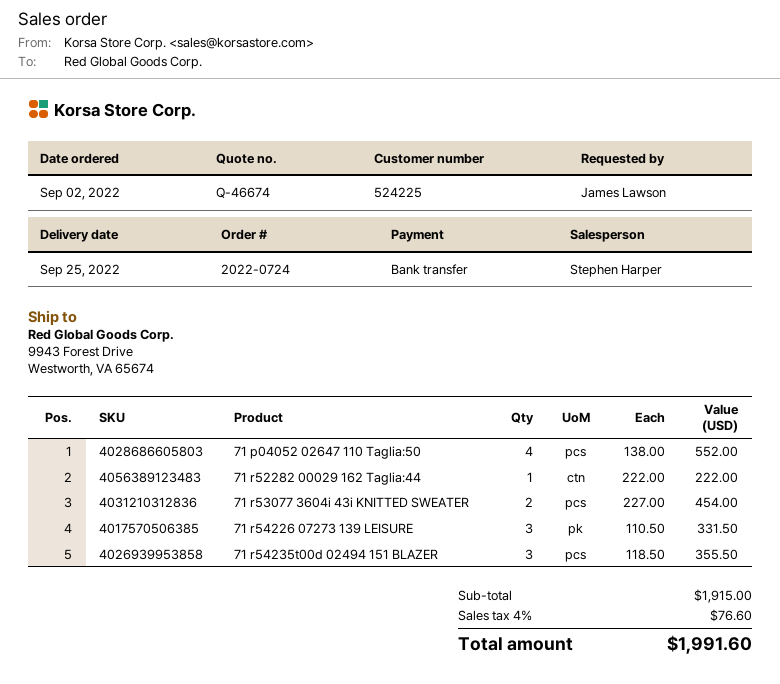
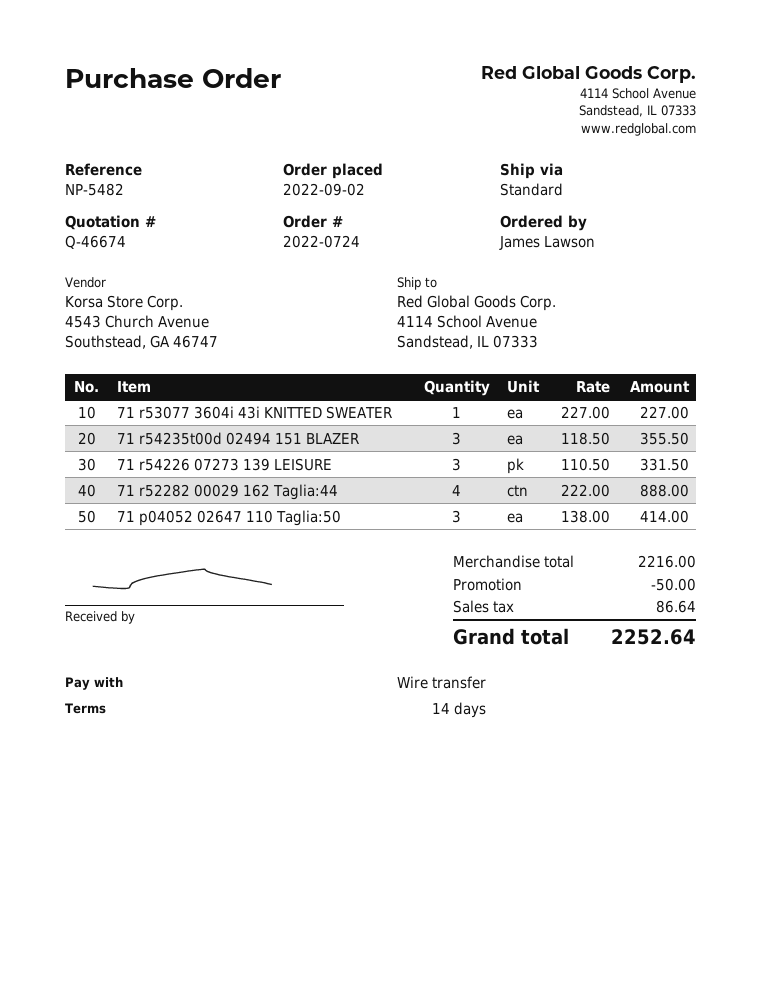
ship to: 9943 Forest Drive, Westworth, VA 65674 -> 4114 School Avenue, Sandstead, IL 07333
71 p04052 02647 110 Taglia:50: 4 x 138.00 = 552.00 -> 3 x 138.00 = 414.00
71 r52282 00029 162 Taglia:44: 1 x 222.00 = 222.00 -> 4 x 222.00 = 888.00
71 r53077 3604i 43i KNITTED SWEATER: 2 x 227.00 = 454.00 -> 1 x 227.00 = 227.00
subtotal: 1915.00 -> 2216.00
discount: none -> 50.00
tax: 76.60 -> 86.64
total: 1991.60 -> 2252.64

